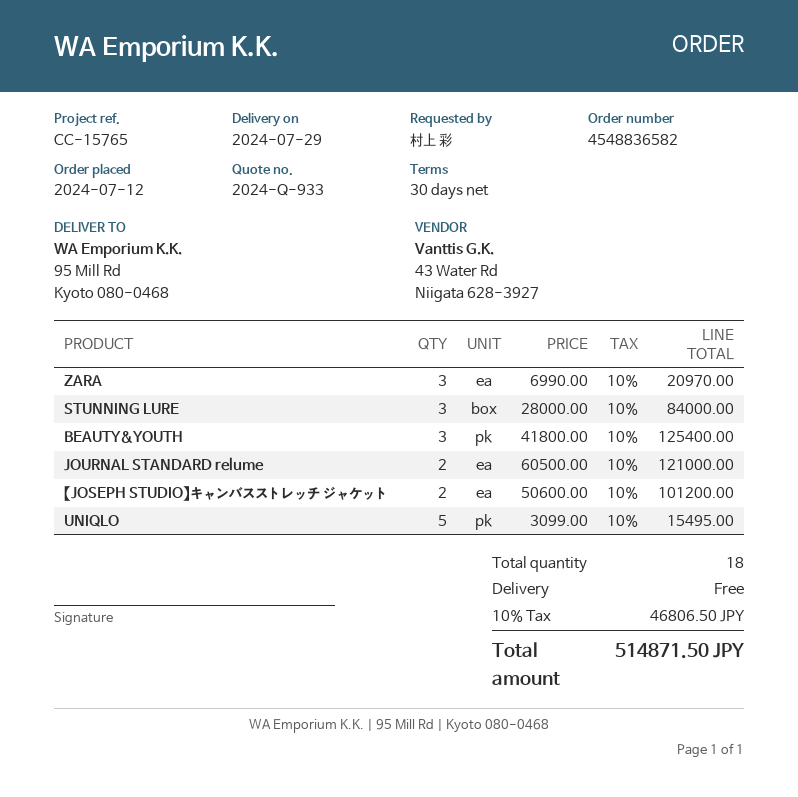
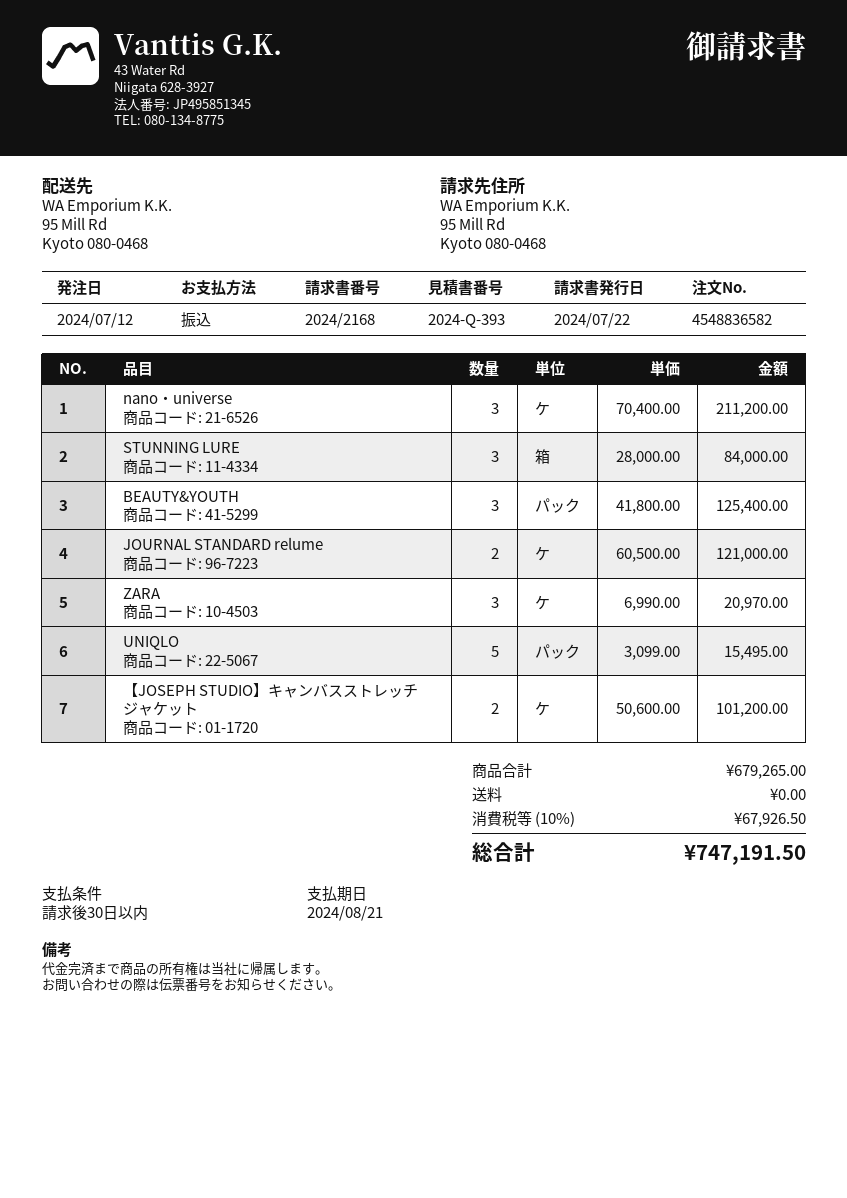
quote number: 2024-Q-933 -> 2024-Q-393
nano・universe: none -> 3 x 70400.00 = 211200.00
tax: 10% = 46806.50 -> 10% = 67926.50
total: 514871.50 -> 747191.50

